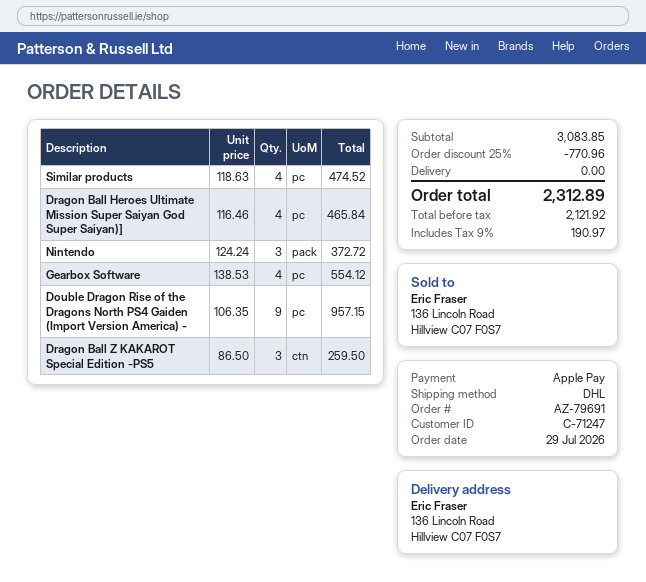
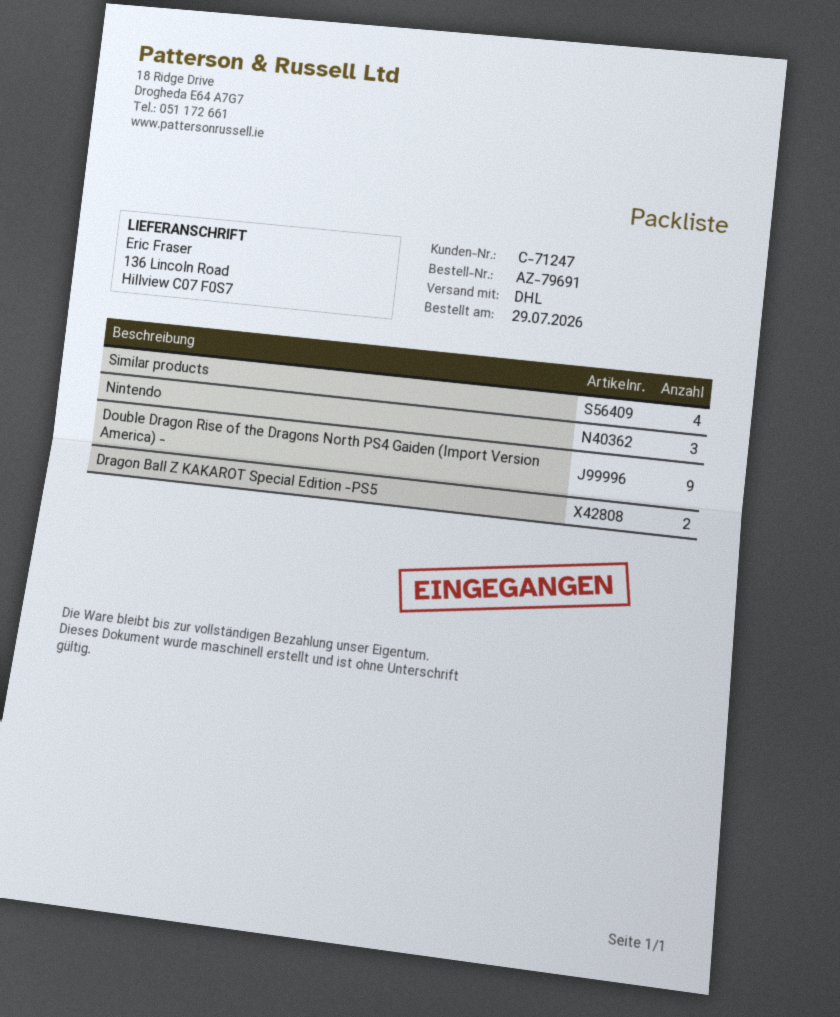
Dragon Ball Heroes Ultimate Mission Super Saiyan God Super Saiyan)]: 4 -> none
Gearbox Software: 4 -> none
Dragon Ball Z KAKAROT Special Edition -PS5: 3 -> 2

